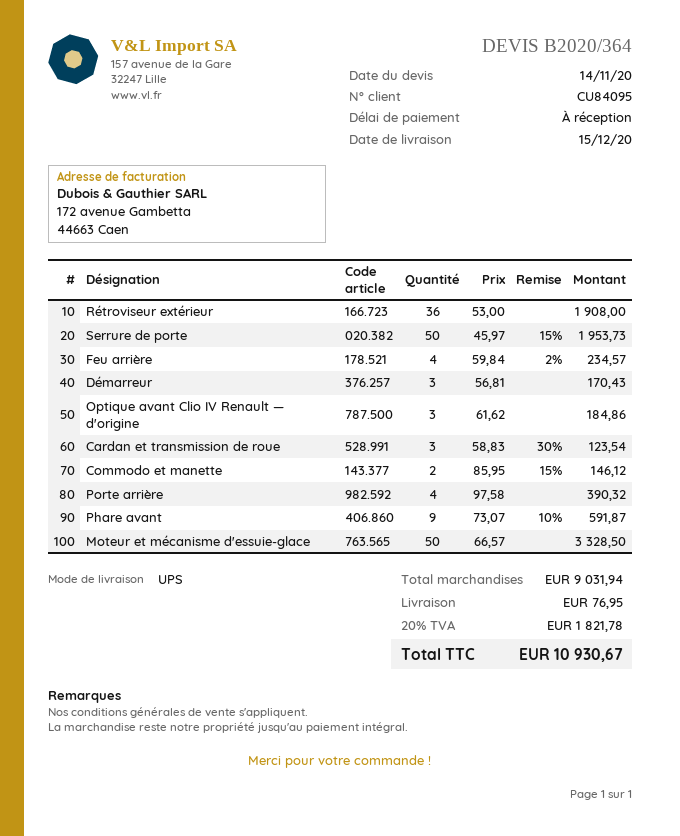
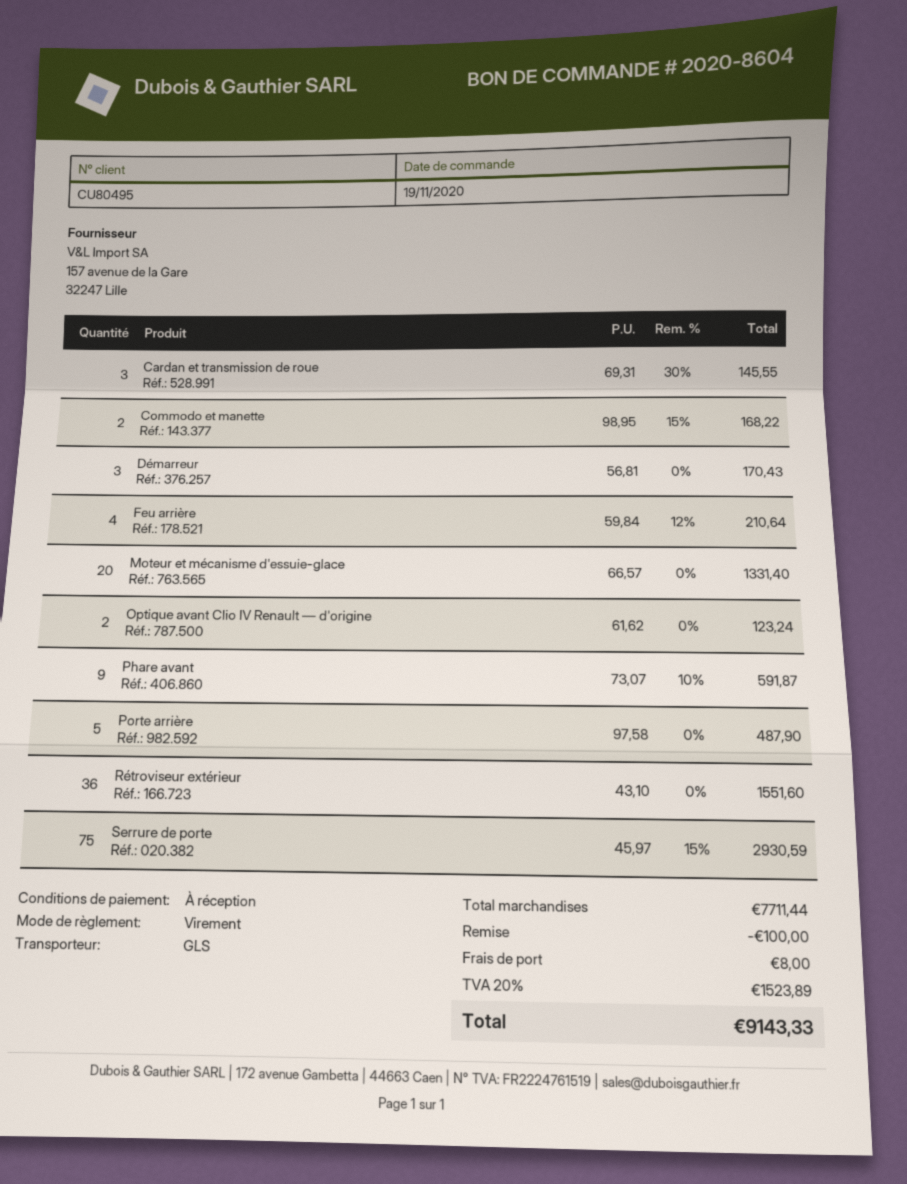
customer number: CU84095 -> CU80495
shipping method: UPS -> GLS
Rétroviseur extérieur: 36 x 53.00 = 1908.00 -> 36 x 43.10 = 1551.60
Serrure de porte: 50 x 45.97 - 15% = 1953.73 -> 75 x 45.97 - 15% = 2930.59
Feu arrière: 4 x 59.84 - 2% = 234.57 -> 4 x 59.84 - 12% = 210.64
Optique avant Clio IV Renault — d'origine: 3 x 61.62 = 184.86 -> 2 x 61.62 = 123.24
Cardan et transmission de roue: 3 x 58.83 - 30% = 123.54 -> 3 x 69.31 - 30% = 145.55
Commodo et manette: 2 x 85.95 - 15% = 146.12 -> 2 x 98.95 - 15% = 168.22
Porte arrière: 4 x 97.58 = 390.32 -> 5 x 97.58 = 487.90
Moteur et mécanisme d'essuie-glace: 50 x 66.57 = 3328.50 -> 20 x 66.57 = 1331.40
subtotal: 9031.94 -> 7711.44
discount: none -> 100.00
shipping: 76.95 -> 8.00
tax: 20% = 1821.78 -> 20% = 1523.89
total: 10930.67 -> 9143.33

